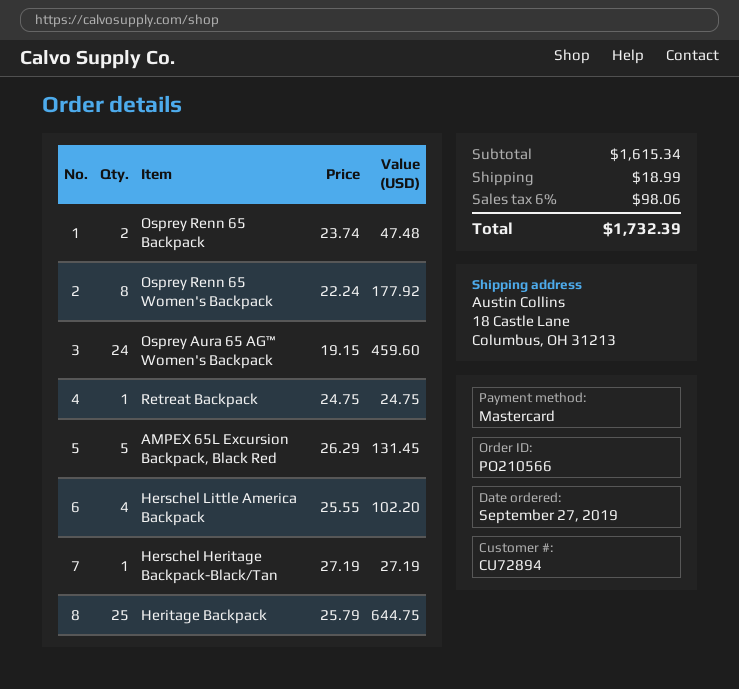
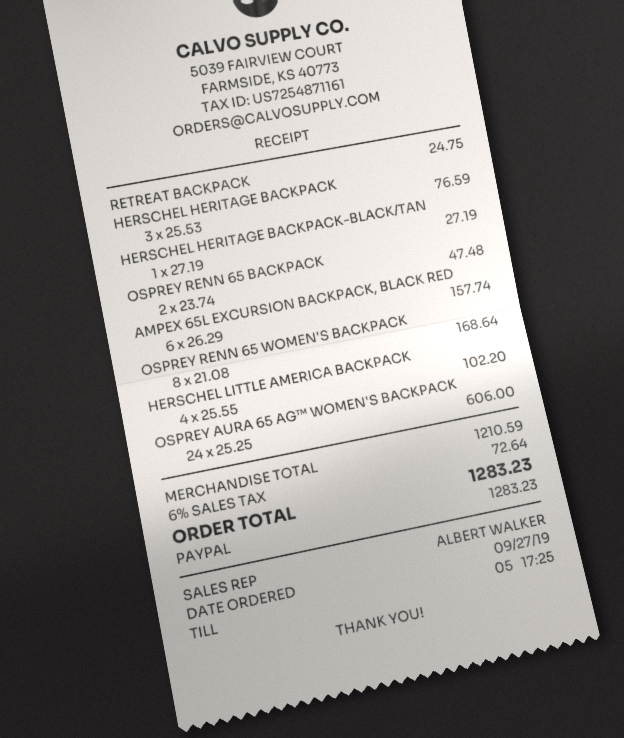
payment method: Mastercard -> PayPal
Osprey Renn 65 Women's Backpack: 8 x 22.24 = 177.92 -> 8 x 21.08 = 168.64
Osprey Aura 65 AG™ Women's Backpack: 24 x 19.15 = 459.60 -> 24 x 25.25 = 606.00
AMPEX 65L Excursion Backpack, Black Red: 5 x 26.29 = 131.45 -> 6 x 26.29 = 157.74
Heritage Backpack: 25 x 25.79 = 644.75 -> none
HERSCHEL HERITAGE BACKPACK: none -> 3 x 25.53 = 76.59
subtotal: 1615.34 -> 1210.59
shipping: 18.99 -> none
tax: 6% = 98.06 -> 6% = 72.64
total: 1732.39 -> 1283.23

